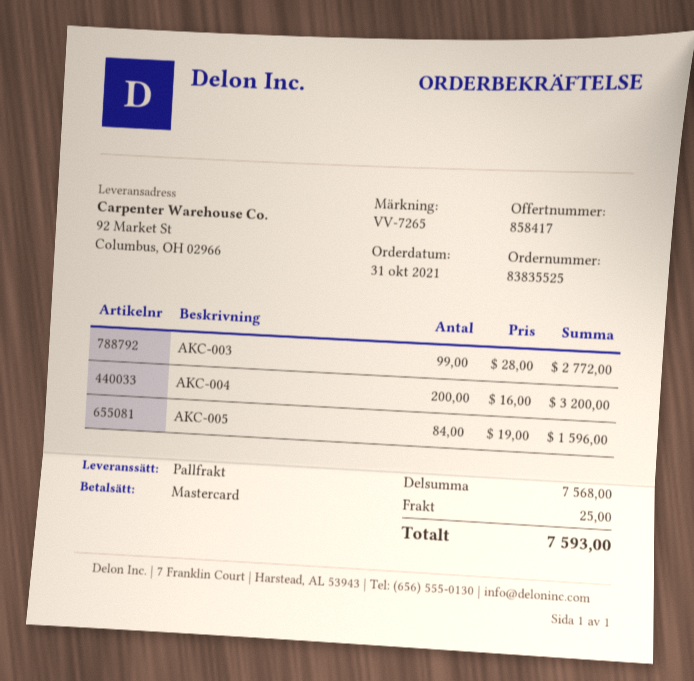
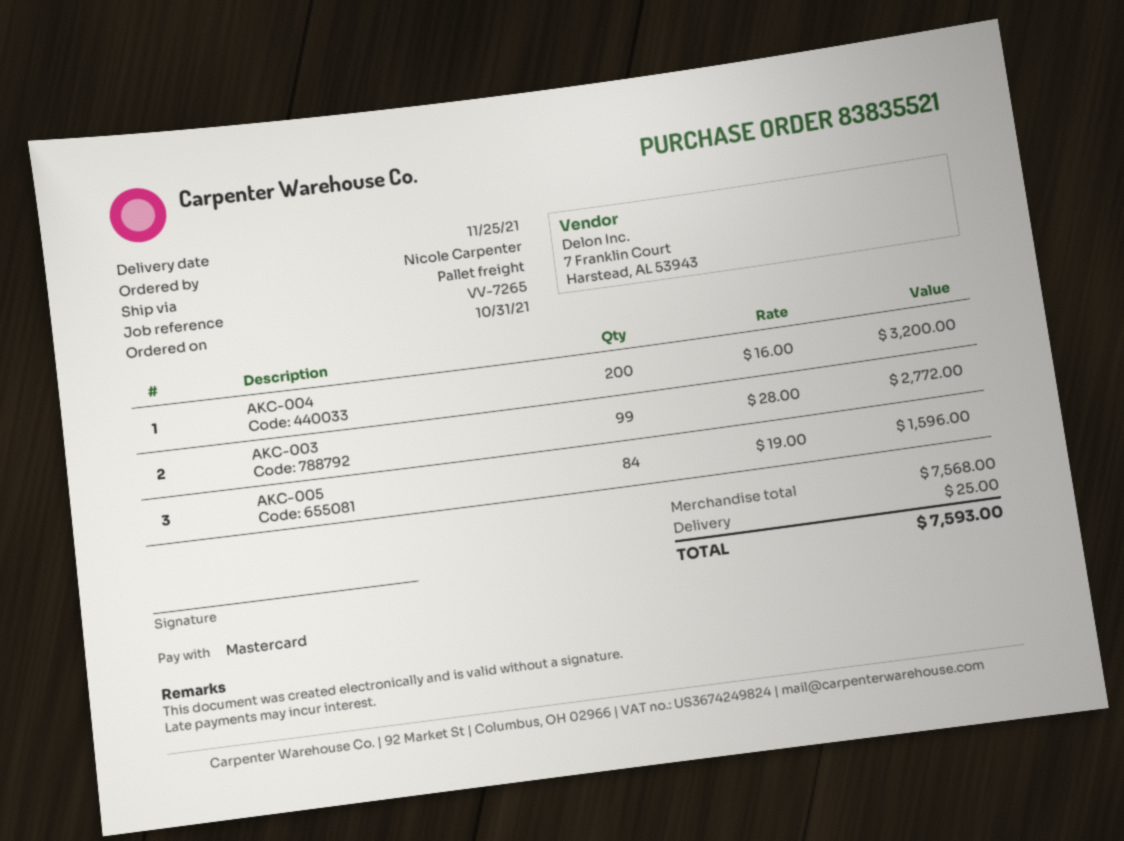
order number: 83835525 -> 83835521

